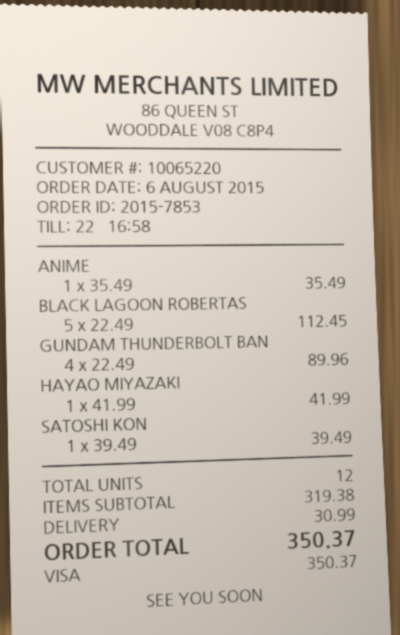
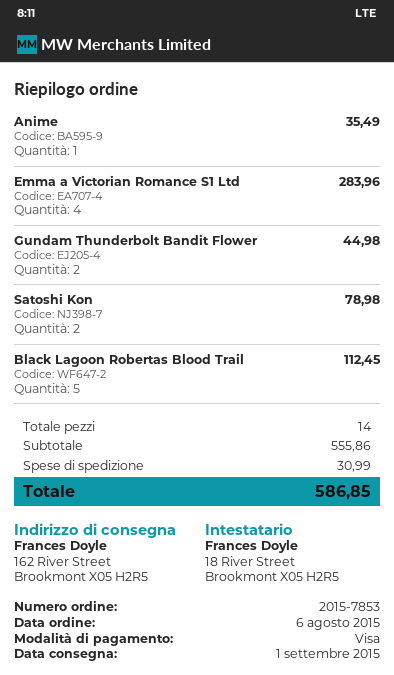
GUNDAM THUNDERBOLT BAN: 4 for 89.96 -> 2 for 44.98
HAYAO MIYAZAKI: 1 for 41.99 -> none
SATOSHI KON: 1 for 39.49 -> 2 for 78.98
Emma a Victorian Romance S1 Ltd: none -> 4 for 283.96
total quantity: 12 -> 14
subtotal: 319.38 -> 555.86
total: 350.37 -> 586.85

